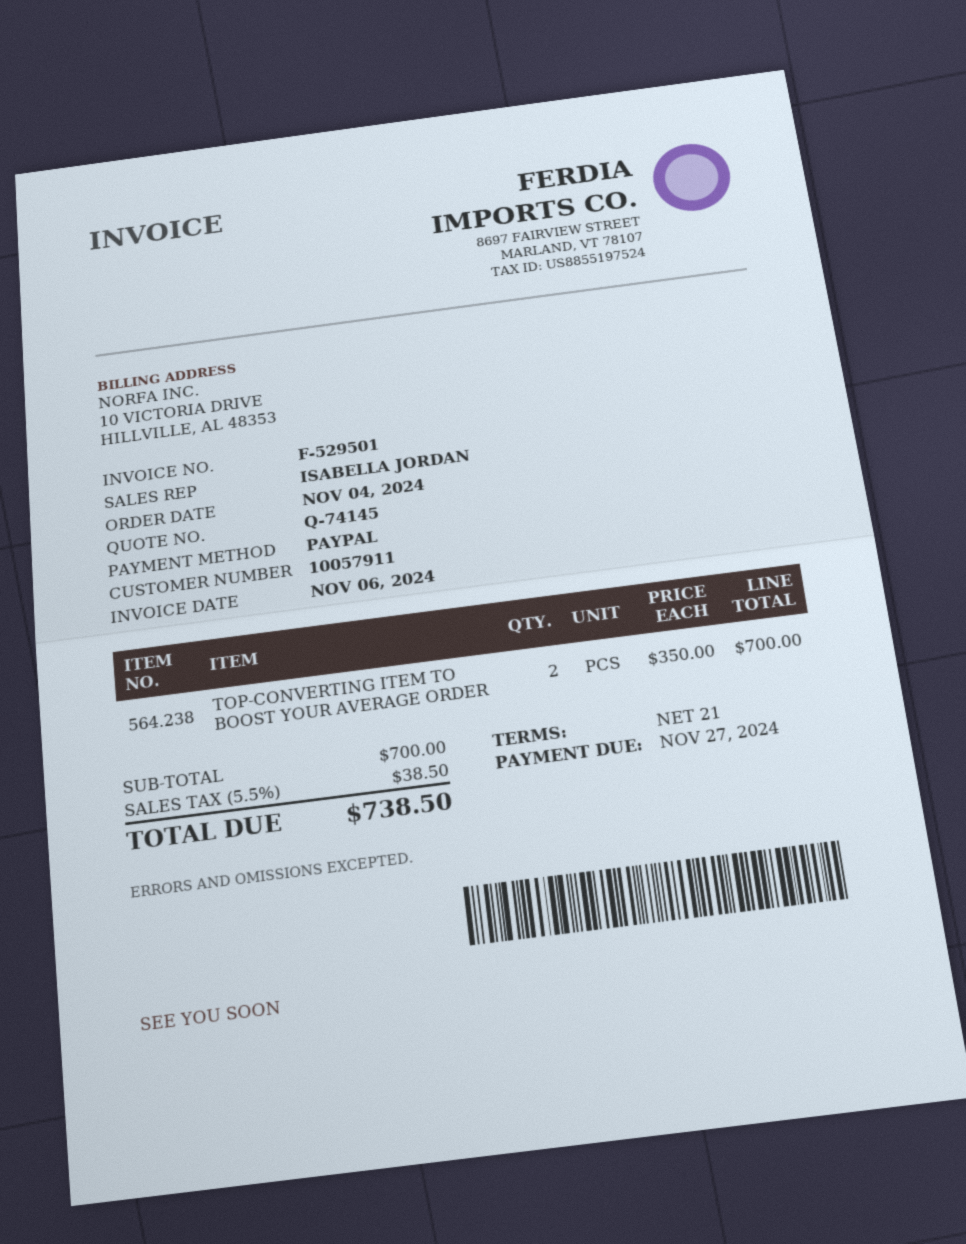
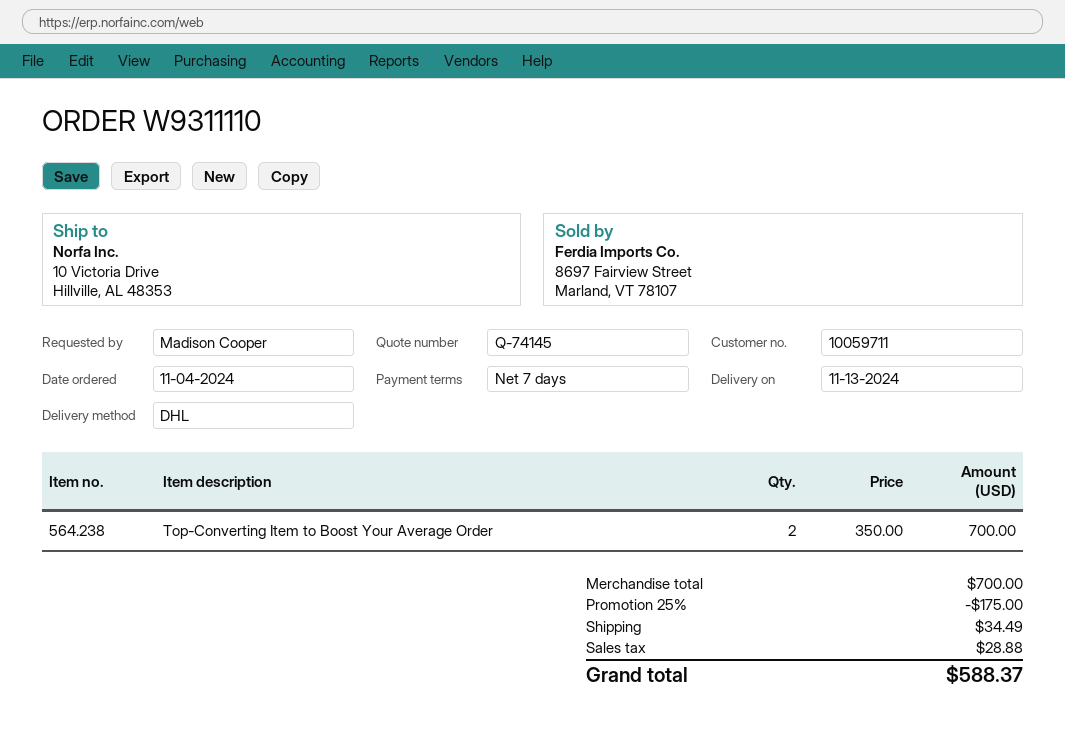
payment terms: 21 days -> 7 days
customer number: 10057911 -> 10059711
discount: none -> 25% = 175.00
shipping: none -> 34.49
tax: 38.50 -> 28.88
total: 738.50 -> 588.37

